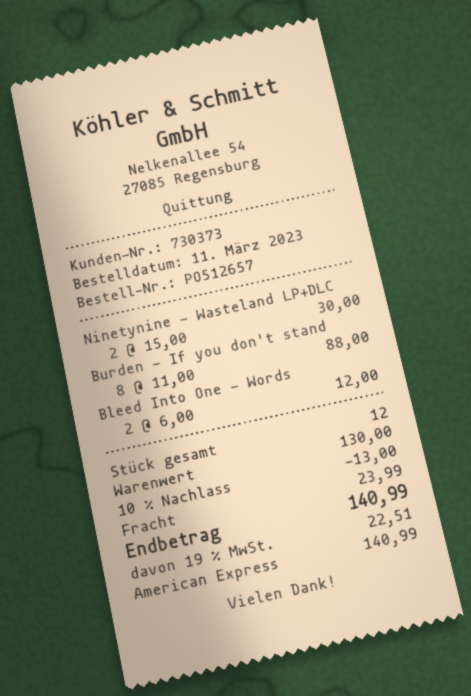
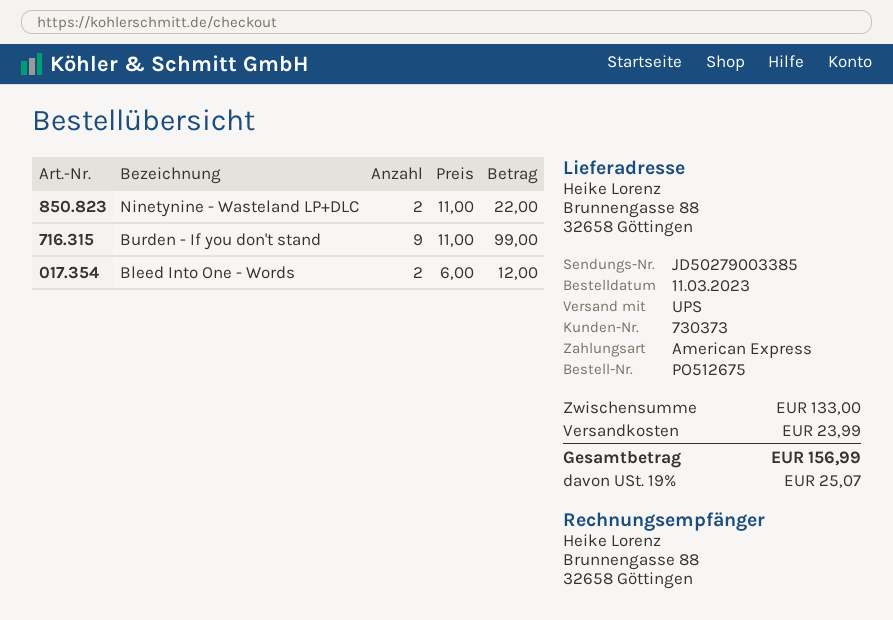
order number: PO512657 -> PO512675
Ninetynine - Wasteland LP+DLC: 2 x 15.00 = 30.00 -> 2 x 11.00 = 22.00
Burden - If you don't stand: 8 x 11.00 = 88.00 -> 9 x 11.00 = 99.00
subtotal: 130.00 -> 133.00
discount: 10% = 13.00 -> none
tax: 19% = 22.51 -> 19% = 25.07
total: 140.99 -> 156.99

